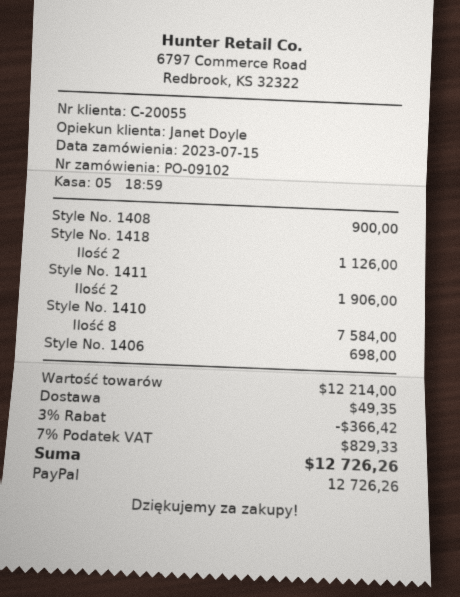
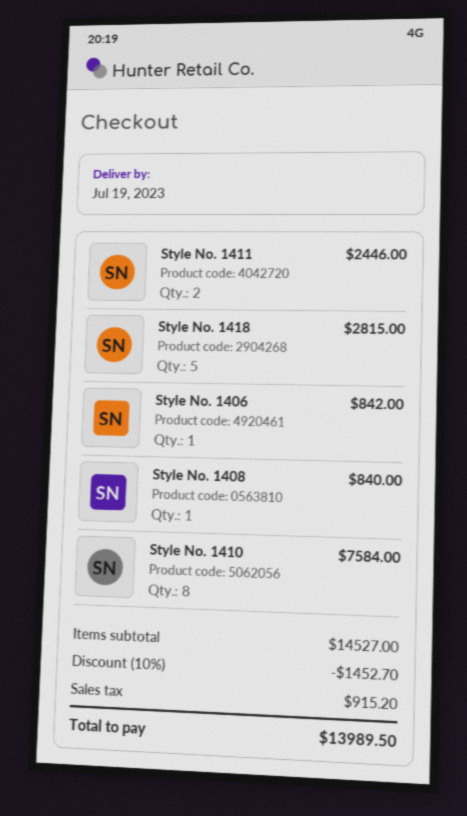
Style No. 1408: 1 for 900.00 -> 1 for 840.00
Style No. 1418: 2 for 1126.00 -> 5 for 2815.00
Style No. 1411: 2 for 1906.00 -> 2 for 2446.00
Style No. 1406: 1 for 698.00 -> 1 for 842.00
subtotal: 12214.00 -> 14527.00
discount: 3% = 366.42 -> 10% = 1452.70
shipping: 49.35 -> none
tax: 829.33 -> 915.20
total: 12726.26 -> 13989.50

